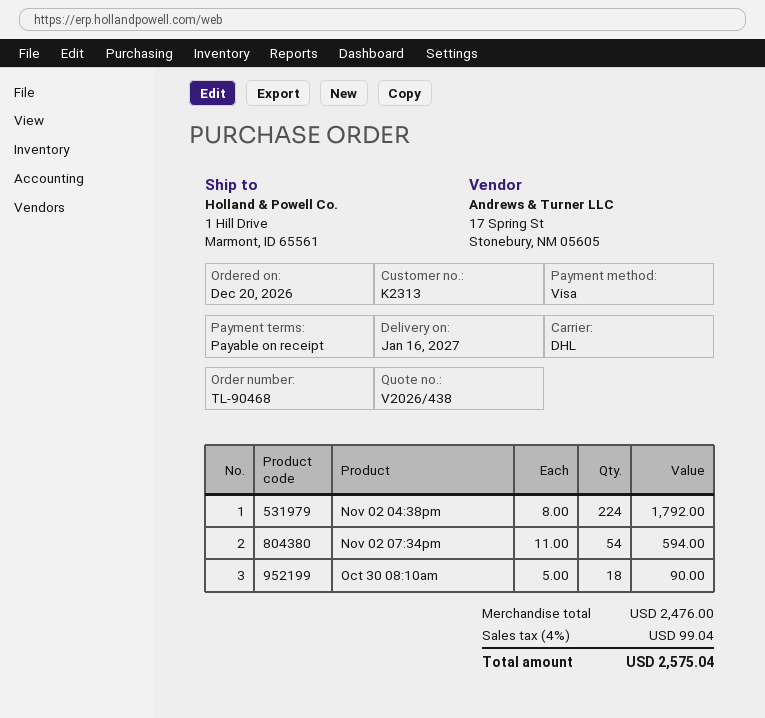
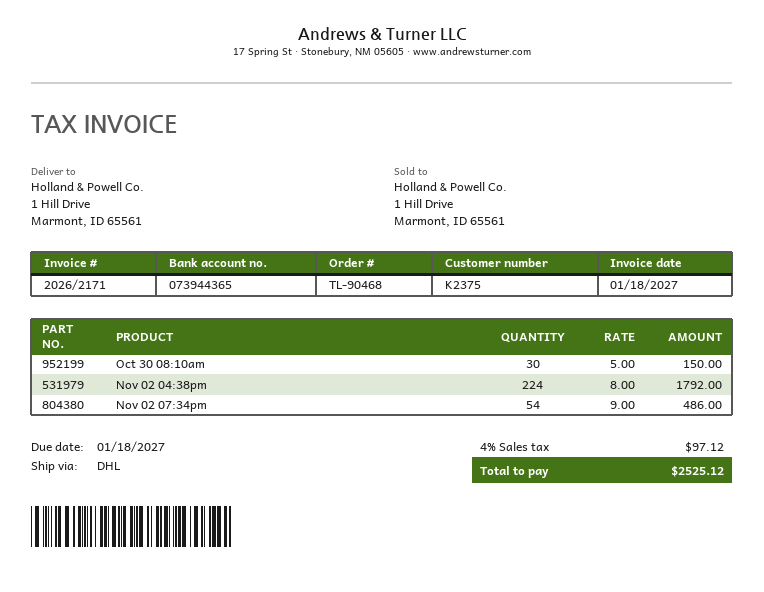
customer number: K2313 -> K2375
Nov 02 07:34pm: 54 x 11.00 = 594.00 -> 54 x 9.00 = 486.00
Oct 30 08:10am: 18 x 5.00 = 90.00 -> 30 x 5.00 = 150.00
tax: 4% = 99.04 -> 4% = 97.12
total: 2575.04 -> 2525.12

